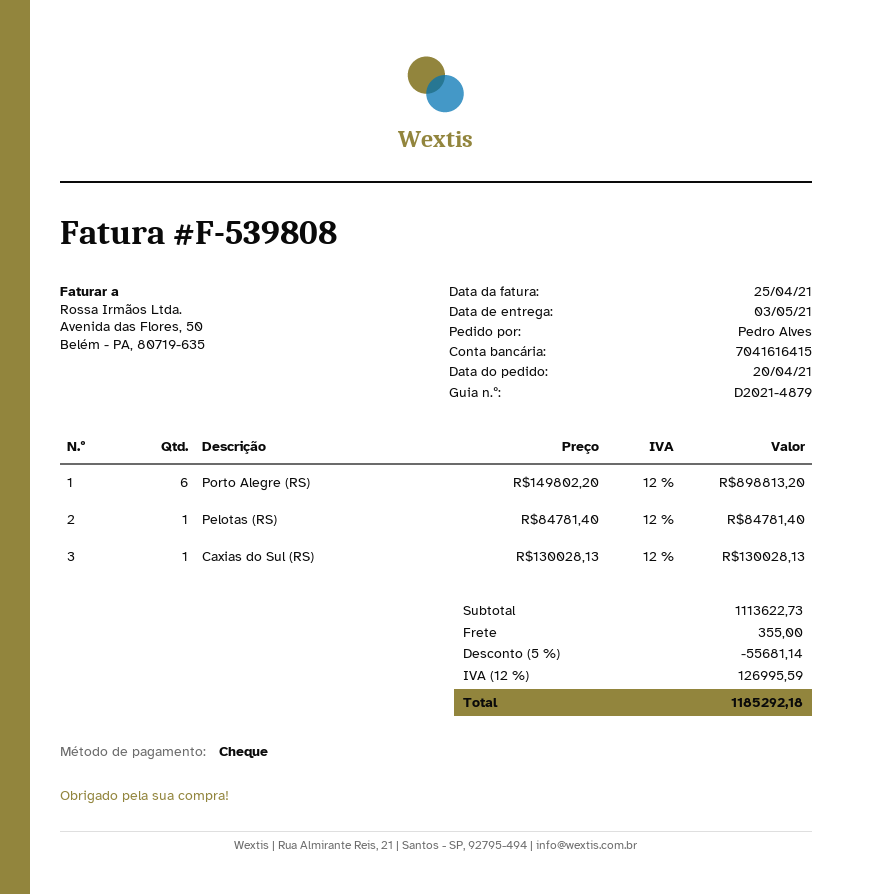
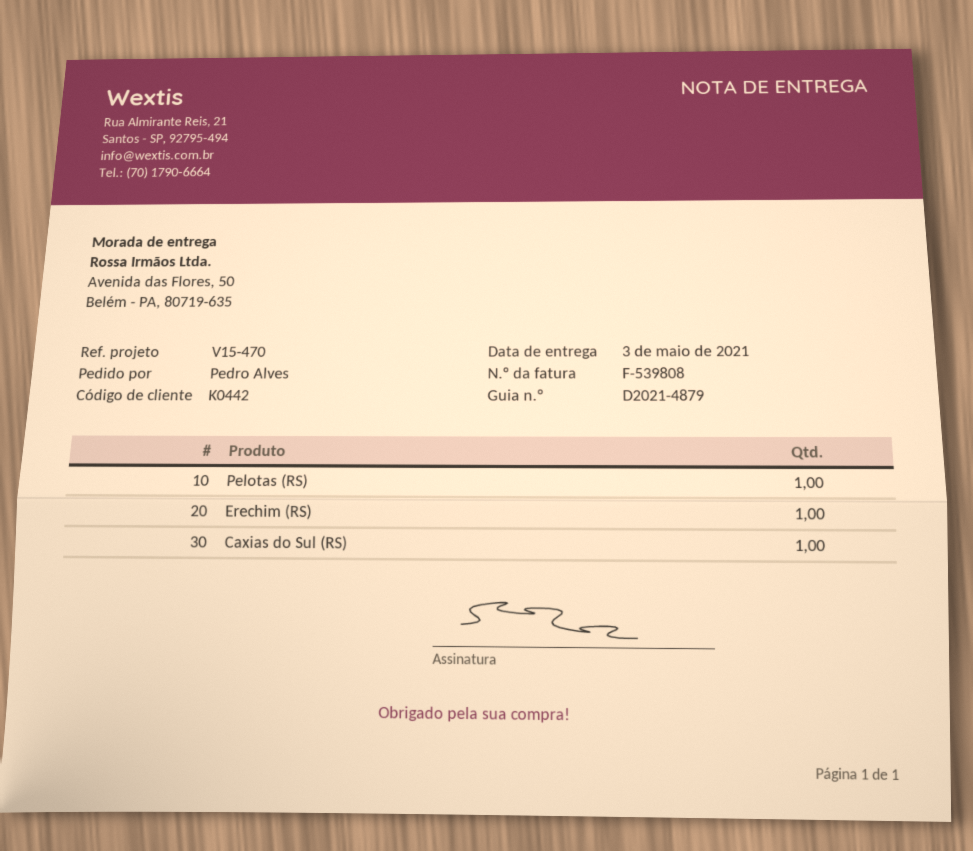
Porto Alegre (RS): 6 -> none
Erechim (RS): none -> 1

